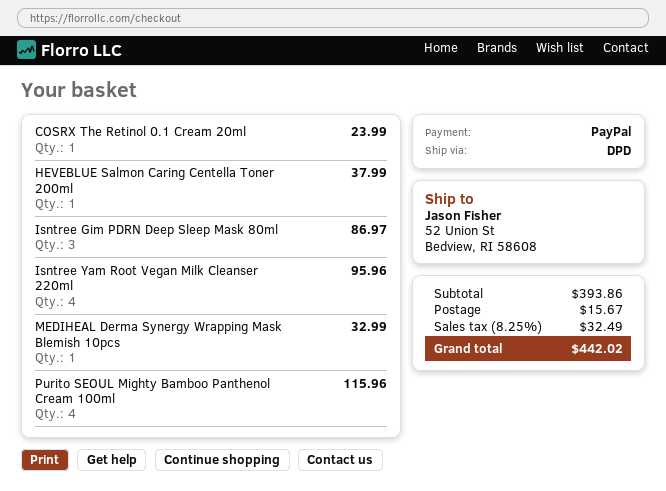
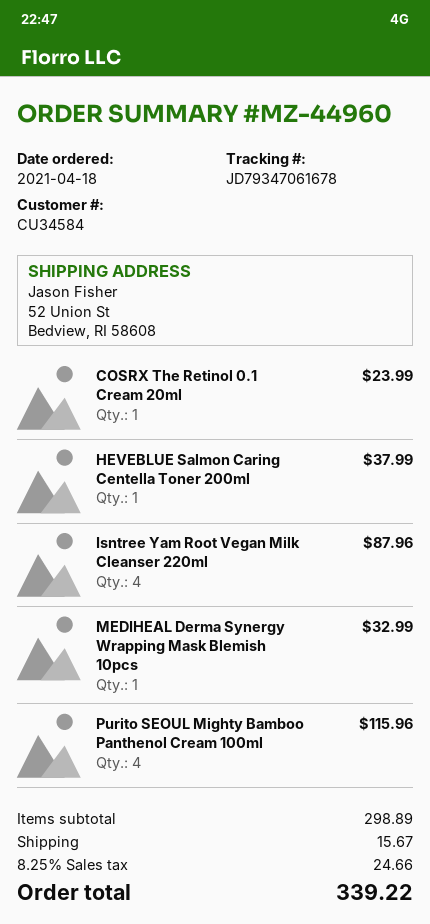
Isntree Gim PDRN Deep Sleep Mask 80ml: 3 for 86.97 -> none
Isntree Yam Root Vegan Milk Cleanser 220ml: 4 for 95.96 -> 4 for 87.96
subtotal: 393.86 -> 298.89
tax: 8.25% = 32.49 -> 8.25% = 24.66
total: 442.02 -> 339.22

